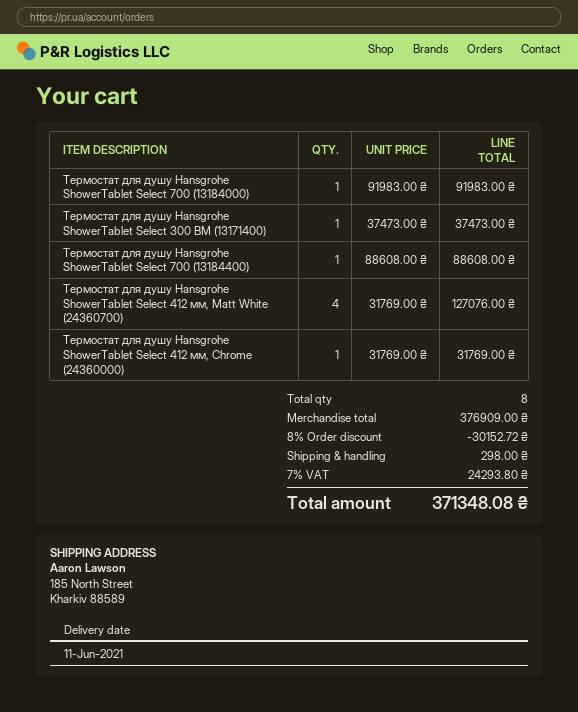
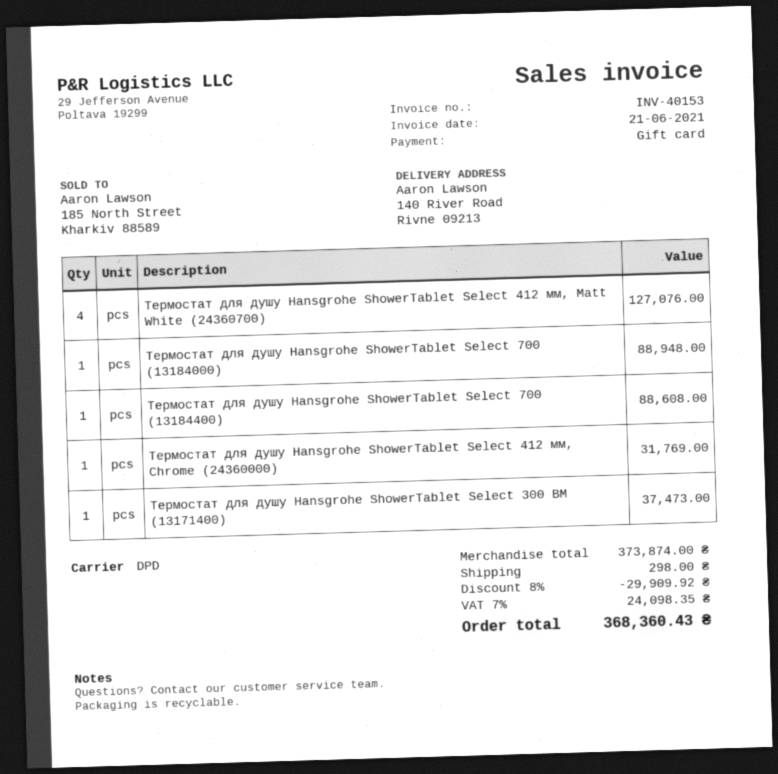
ship to: 185 North Street, Kharkiv 88589 -> 140 River Road, Rivne 09213
Термостат для душу Hansgrohe ShowerTablet Select 700 (13184000): 1 for 91983.00 -> 1 for 88948.00
subtotal: 376909.00 -> 373874.00
discount: 8% = 30152.72 -> 8% = 29909.92
tax: 7% = 24293.80 -> 7% = 24098.35
total: 371348.08 -> 368360.43

